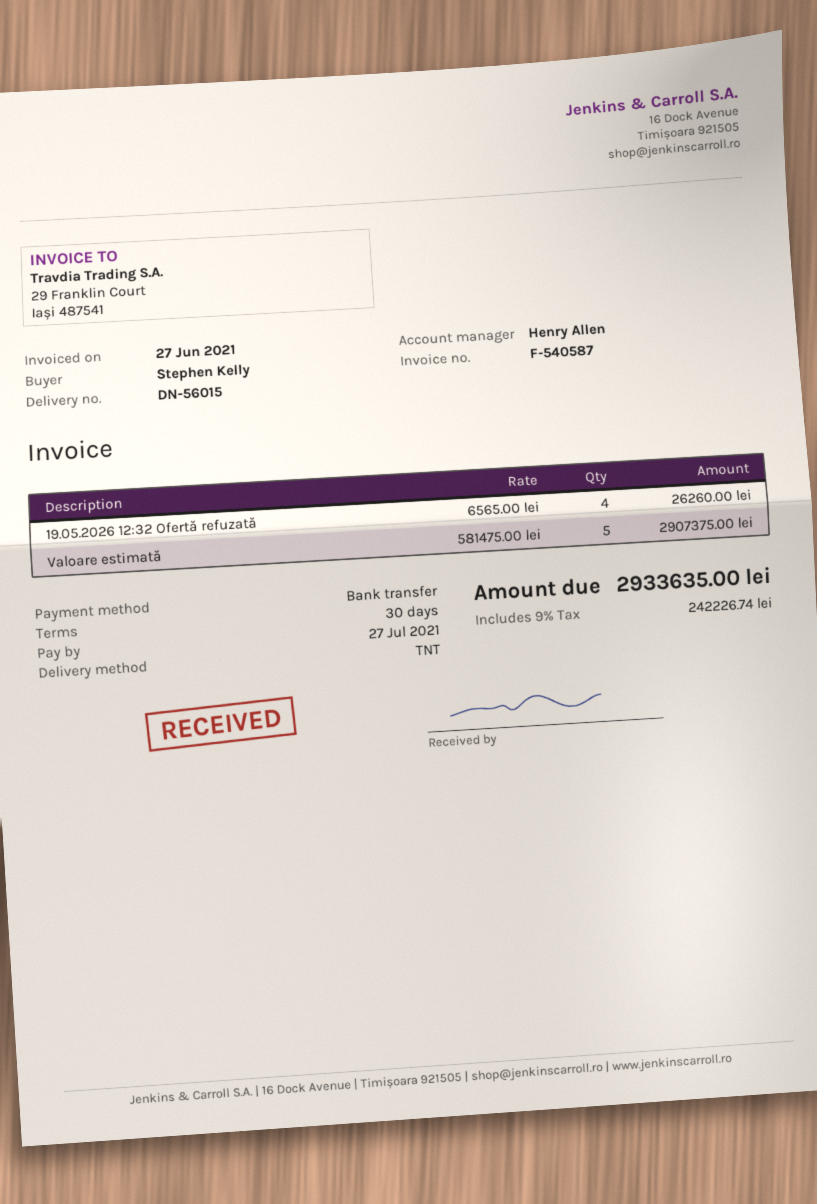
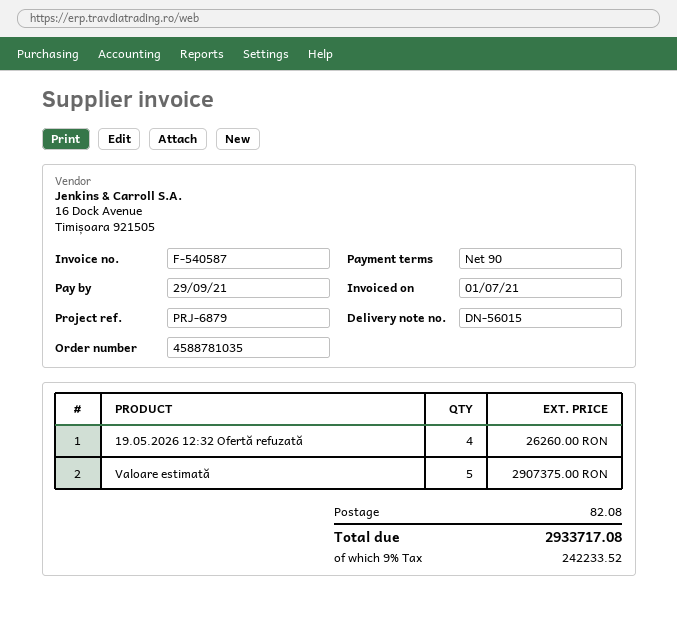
invoice date: 2021-06-27 -> 2021-07-01
payment terms: 30 days -> 90 days
due date: 2021-07-27 -> 2021-09-29
shipping: none -> 82.08
tax: 9% = 242226.74 -> 9% = 242233.52
total: 2933635.00 -> 2933717.08

